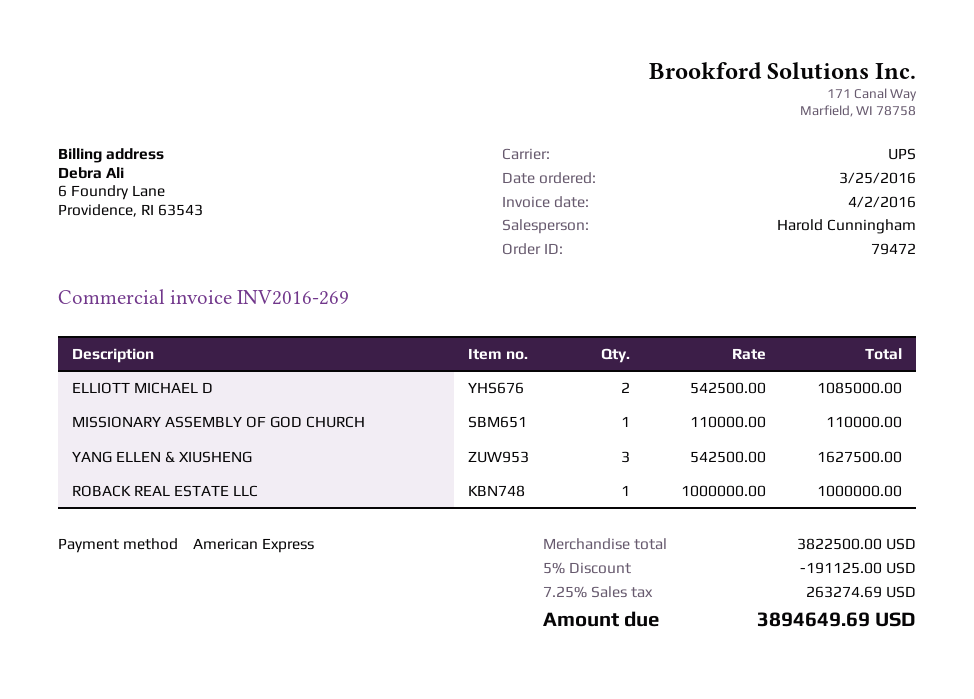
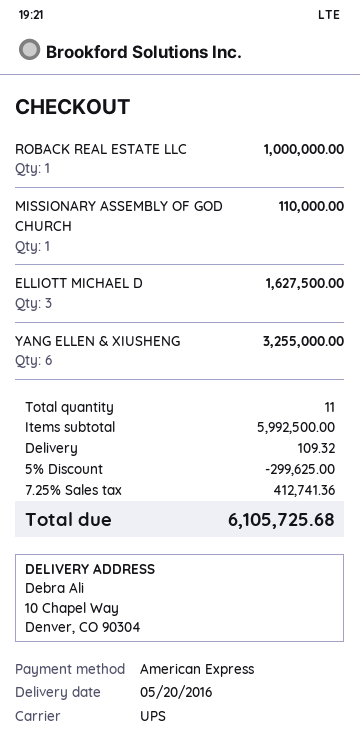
ELLIOTT MICHAEL D: 2 for 1085000.00 -> 3 for 1627500.00
YANG ELLEN & XIUSHENG: 3 for 1627500.00 -> 6 for 3255000.00
subtotal: 3822500.00 -> 5992500.00
discount: 5% = 191125.00 -> 5% = 299625.00
shipping: none -> 109.32
tax: 7.25% = 263274.69 -> 7.25% = 412741.36
total: 3894649.69 -> 6105725.68

